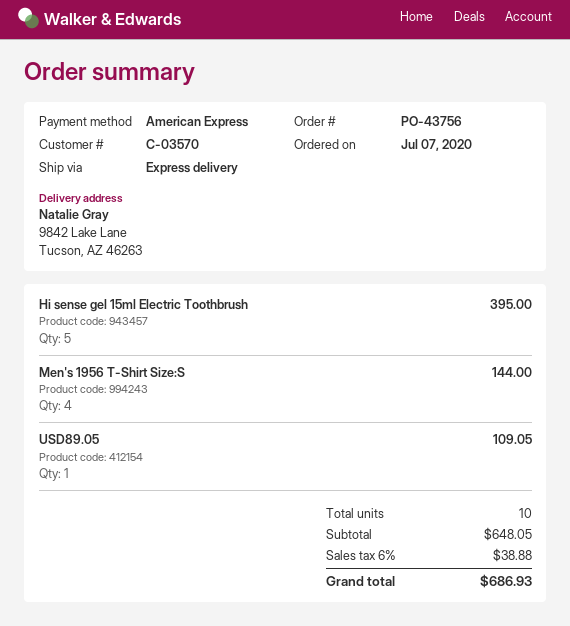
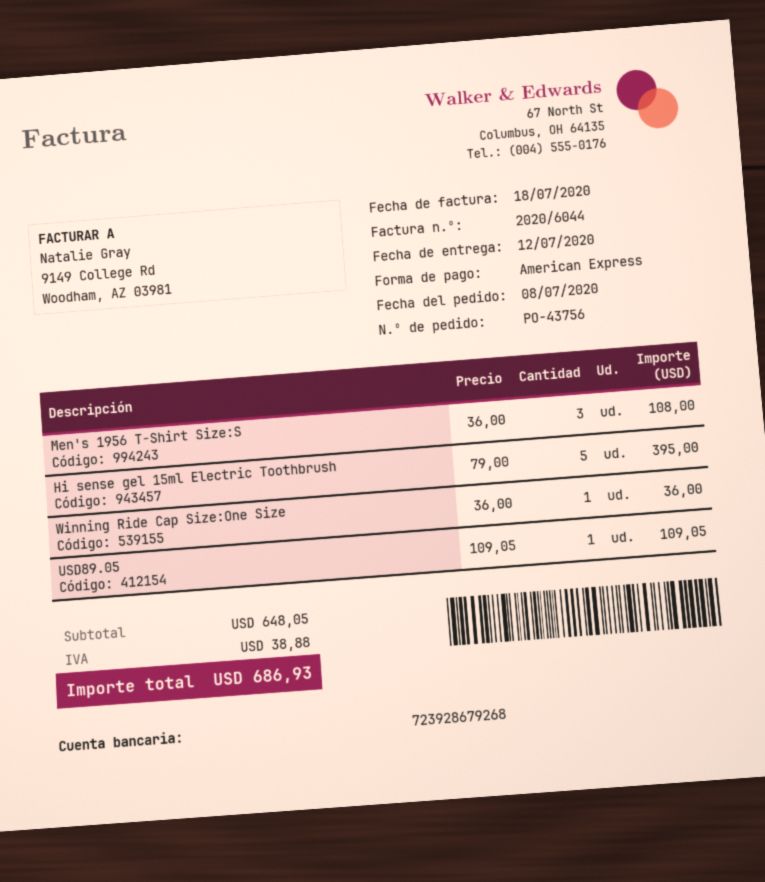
order date: 2020-07-07 -> 2020-07-08
Men's 1956 T-Shirt Size:S: 4 for 144.00 -> 3 for 108.00
Winning Ride Cap Size:One Size: none -> 1 for 36.00

